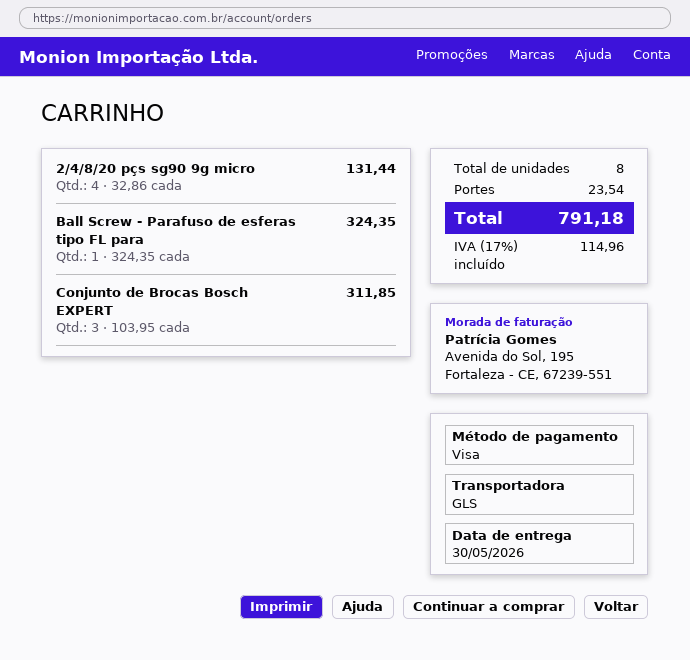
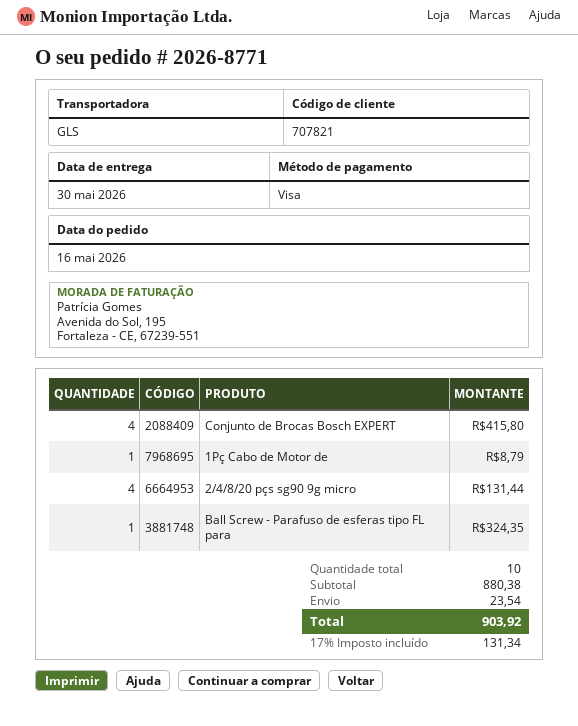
Conjunto de Brocas Bosch EXPERT: 3 for 311.85 -> 4 for 415.80
1Pç Cabo de Motor de: none -> 1 for 8.79
total quantity: 8 -> 10
tax: 17% = 114.96 -> 17% = 131.34
total: 791.18 -> 903.92

